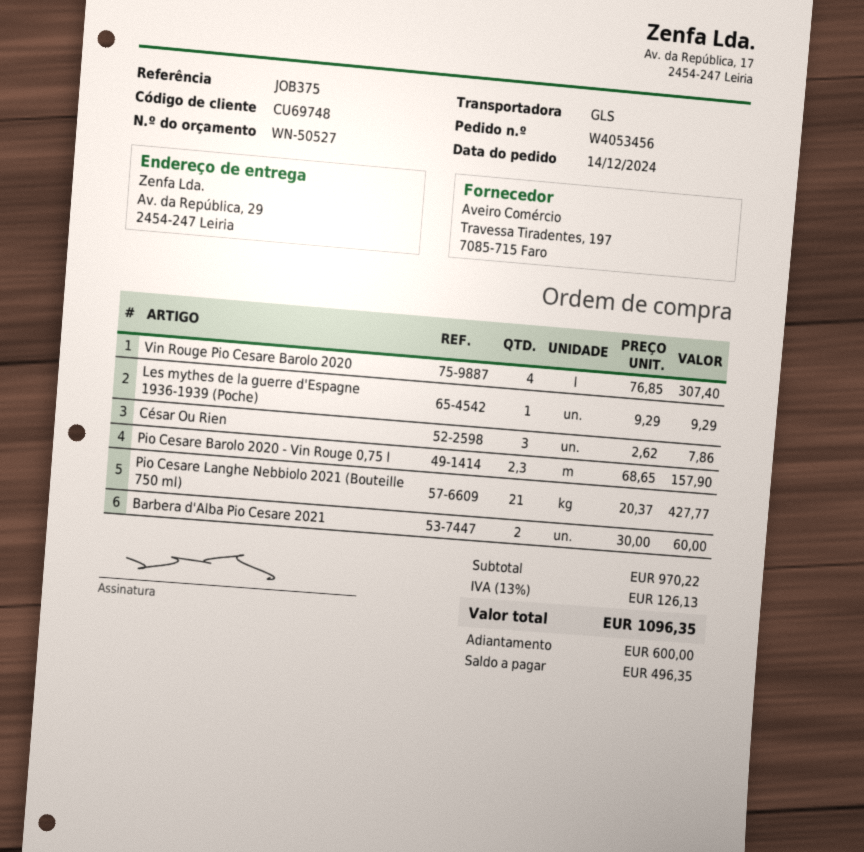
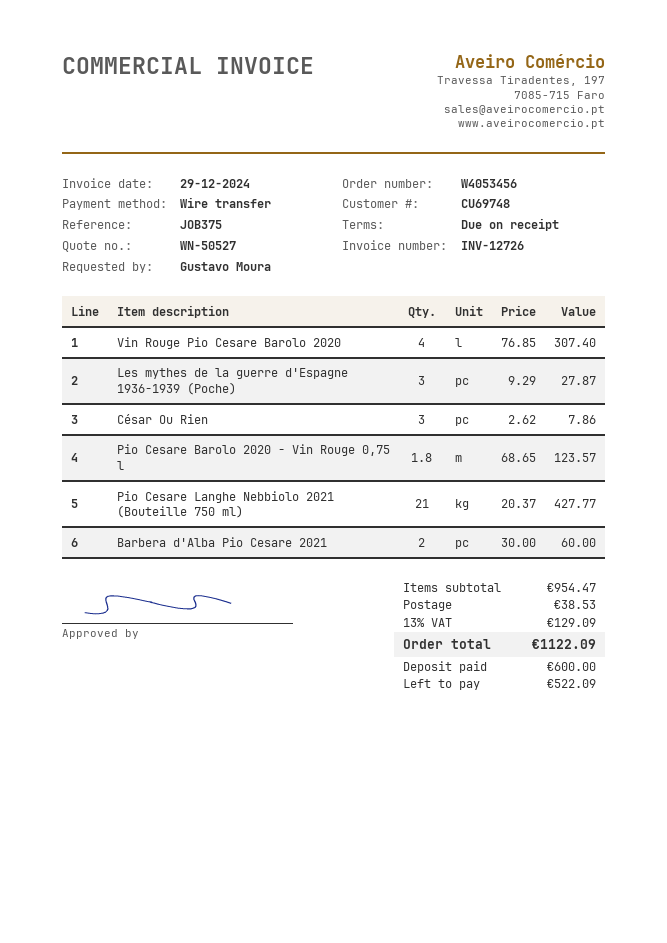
Les mythes de la guerre d'Espagne 1936-1939 (Poche): 1 x 9.29 = 9.29 -> 3 x 9.29 = 27.87
Pio Cesare Barolo 2020 - Vin Rouge 0,75 l: 2.3 x 68.65 = 157.90 -> 1.8 x 68.65 = 123.57
subtotal: 970.22 -> 954.47
shipping: none -> 38.53
tax: 13% = 126.13 -> 13% = 129.09
total: 1096.35 -> 1122.09
balance: 496.35 -> 522.09

